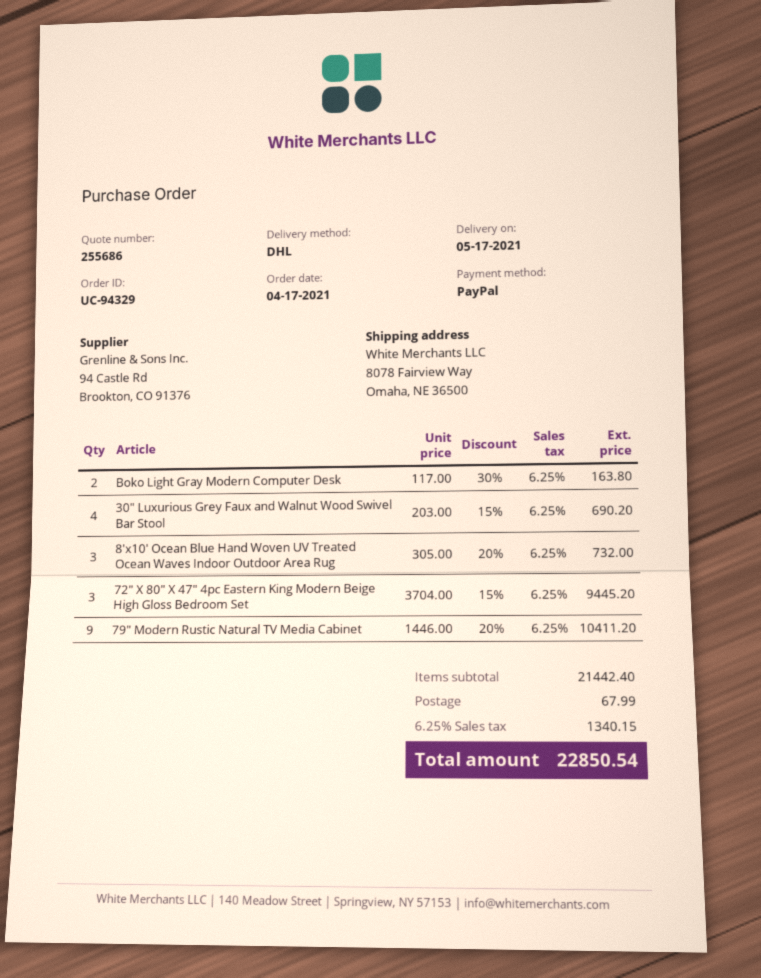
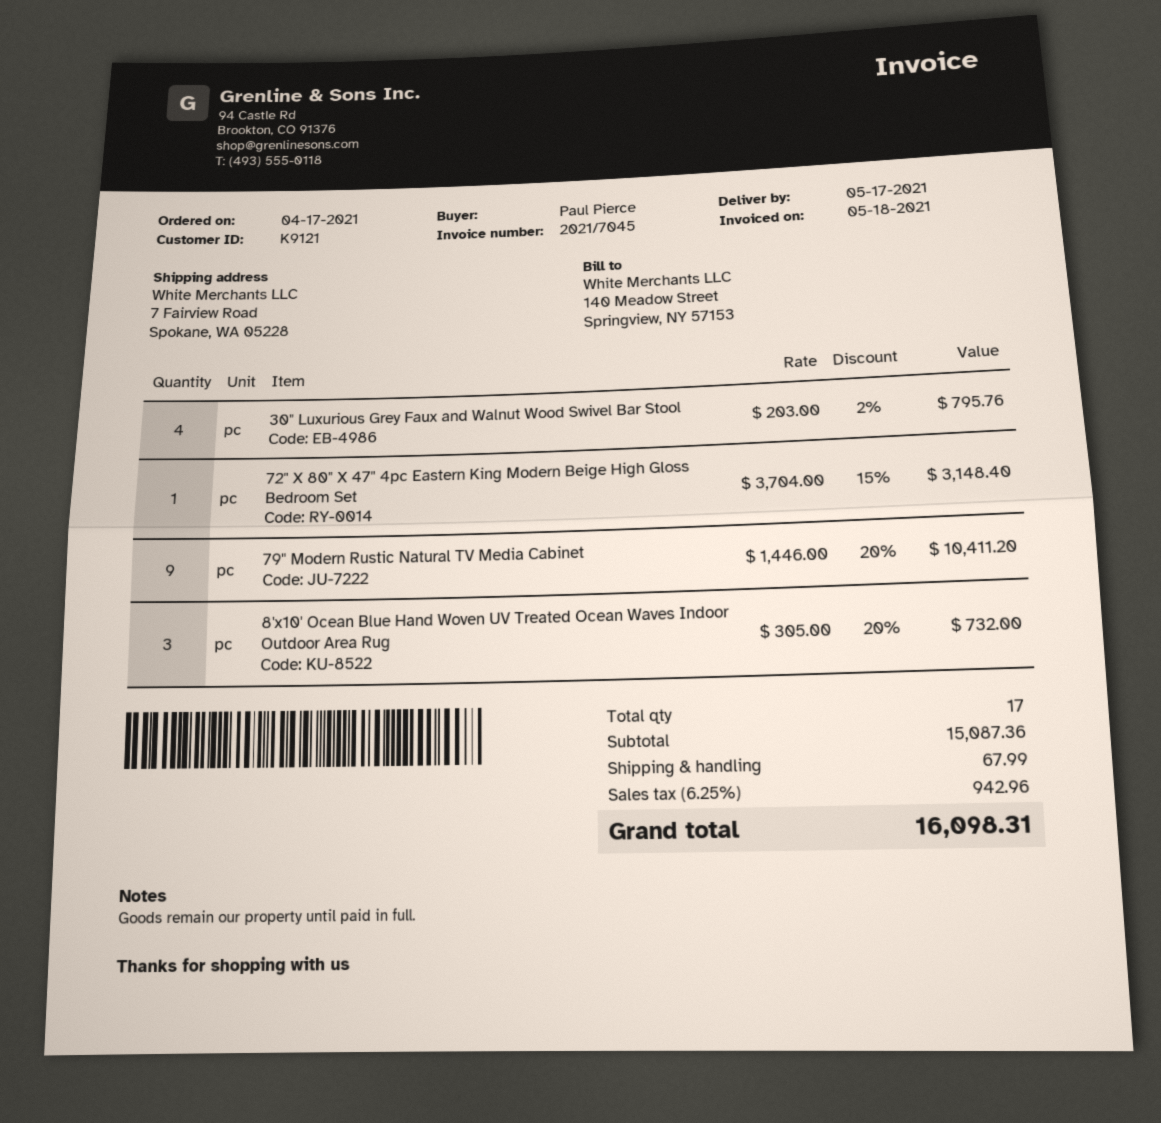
ship to: 8078 Fairview Way, Omaha, NE 36500 -> 7 Fairview Road, Spokane, WA 05228
Boko Light Gray Modern Computer Desk: 2 x 117.00 - 30% = 163.80 -> none
30" Luxurious Grey Faux and Walnut Wood Swivel Bar Stool: 4 x 203.00 - 15% = 690.20 -> 4 x 203.00 - 2% = 795.76
72" X 80" X 47" 4pc Eastern King Modern Beige High Gloss Bedroom Set: 3 x 3704.00 - 15% = 9445.20 -> 1 x 3704.00 - 15% = 3148.40
subtotal: 21442.40 -> 15087.36
tax: 6.25% = 1340.15 -> 6.25% = 942.96
total: 22850.54 -> 16098.31

